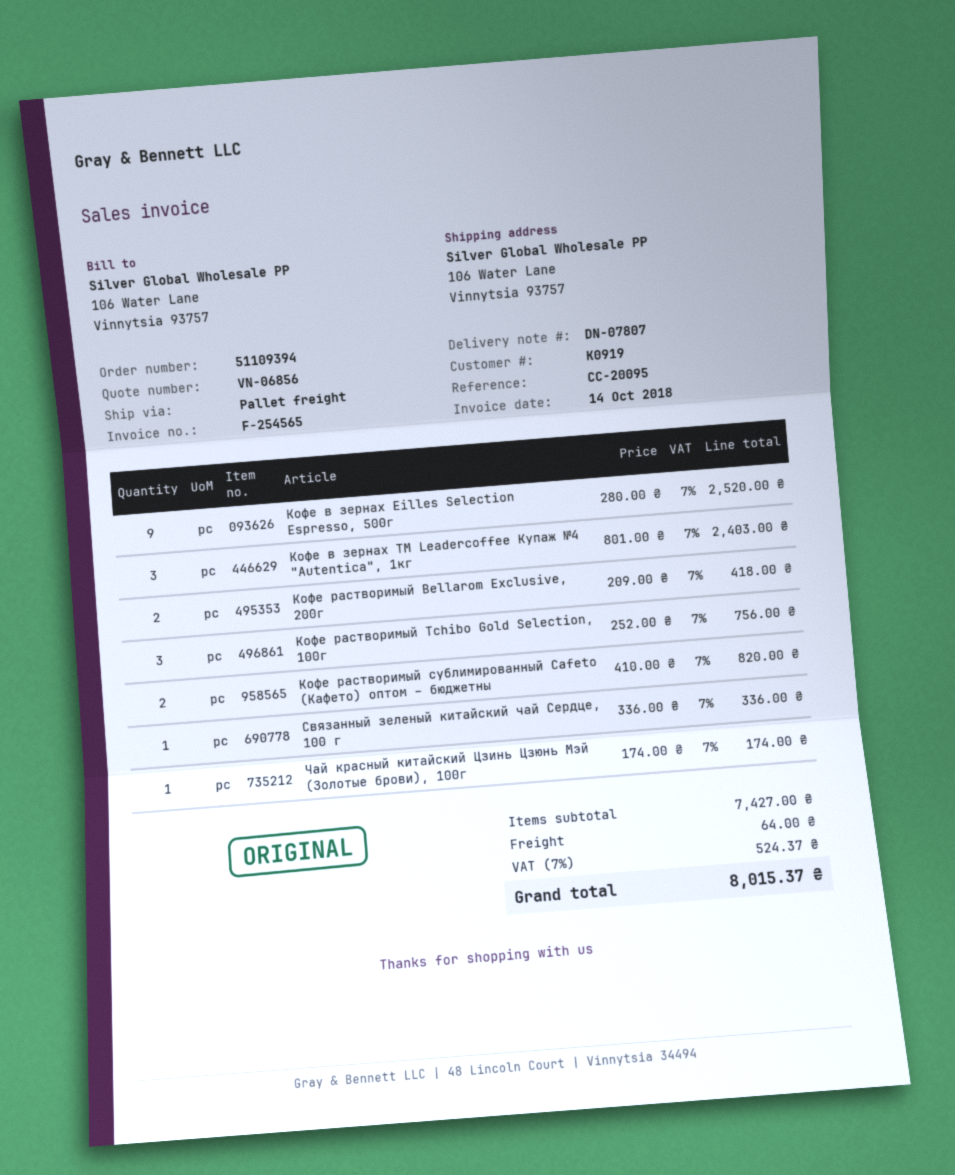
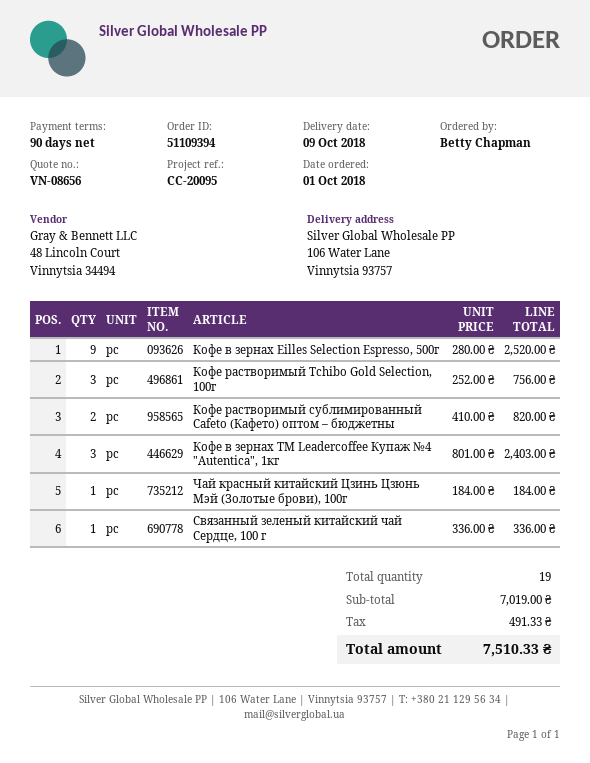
quote number: VN-06856 -> VN-08656
Кофе растворимый Bellarom Exclusive, 200г: 2 x 209.00 = 418.00 -> none
Чай красный китайский Цзинь Цзюнь Мэй (Золотые брови), 100г: 1 x 174.00 = 174.00 -> 1 x 184.00 = 184.00
subtotal: 7427.00 -> 7019.00
shipping: 64.00 -> none
tax: 524.37 -> 491.33
total: 8015.37 -> 7510.33

